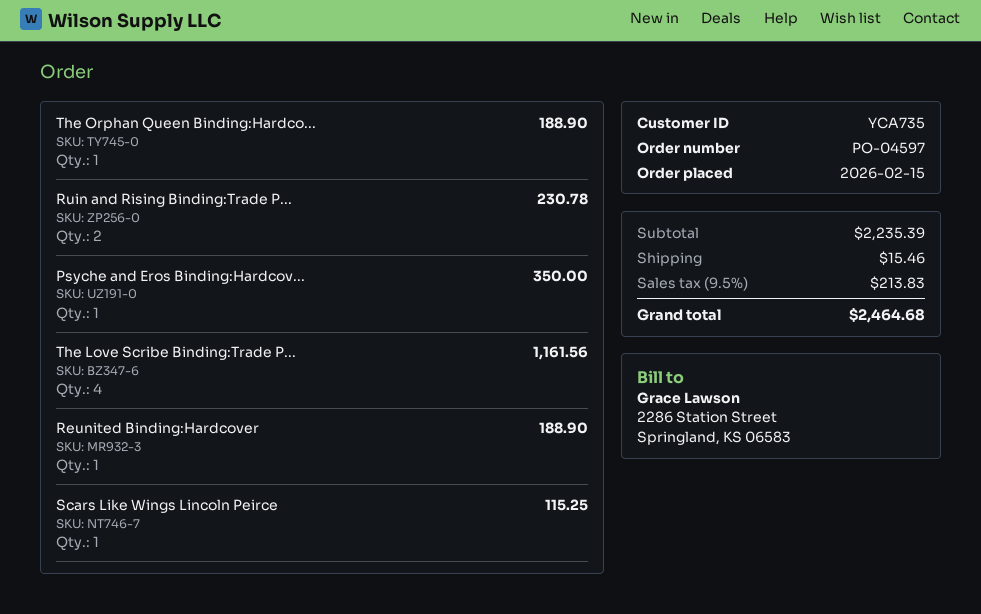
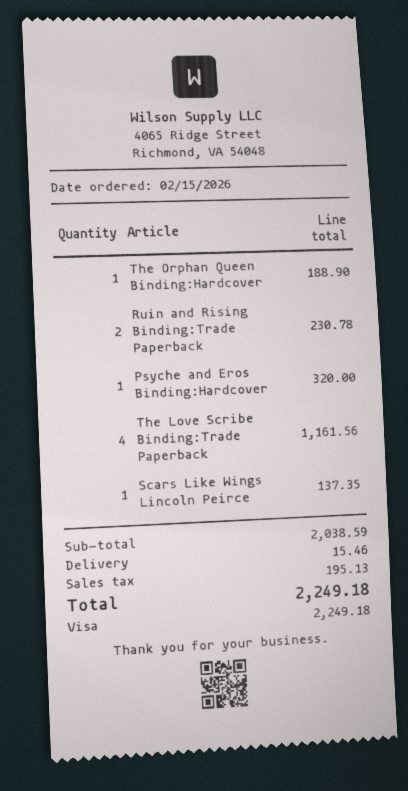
Psyche and Eros Binding:Hardcov...: 1 for 350.00 -> 1 for 320.00
Reunited Binding:Hardcover: 1 for 188.90 -> none
Scars Like Wings Lincoln Peirce: 1 for 115.25 -> 1 for 137.35
subtotal: 2235.39 -> 2038.59
tax: 213.83 -> 195.13
total: 2464.68 -> 2249.18

